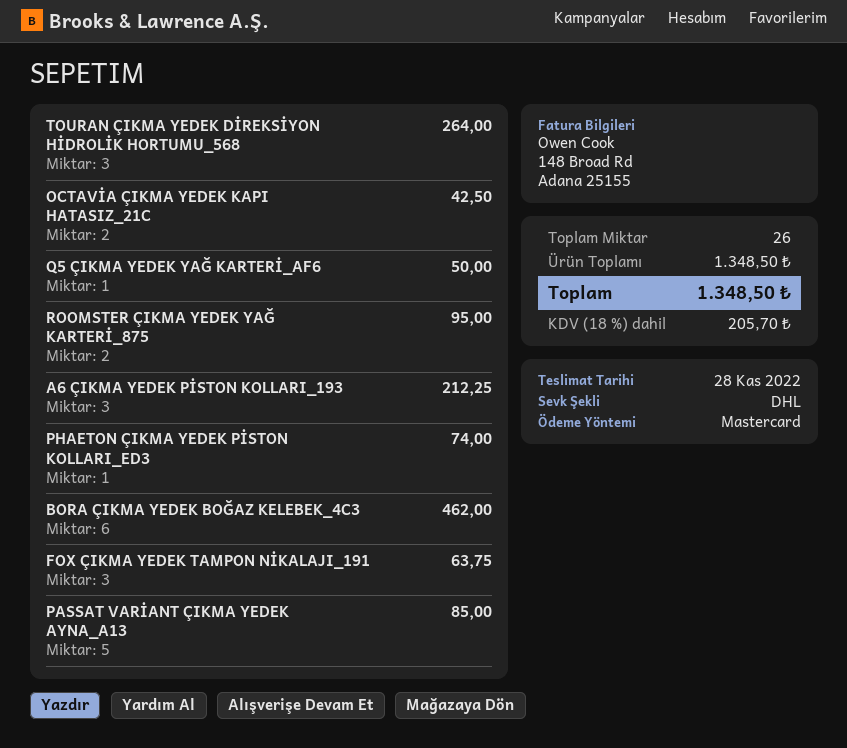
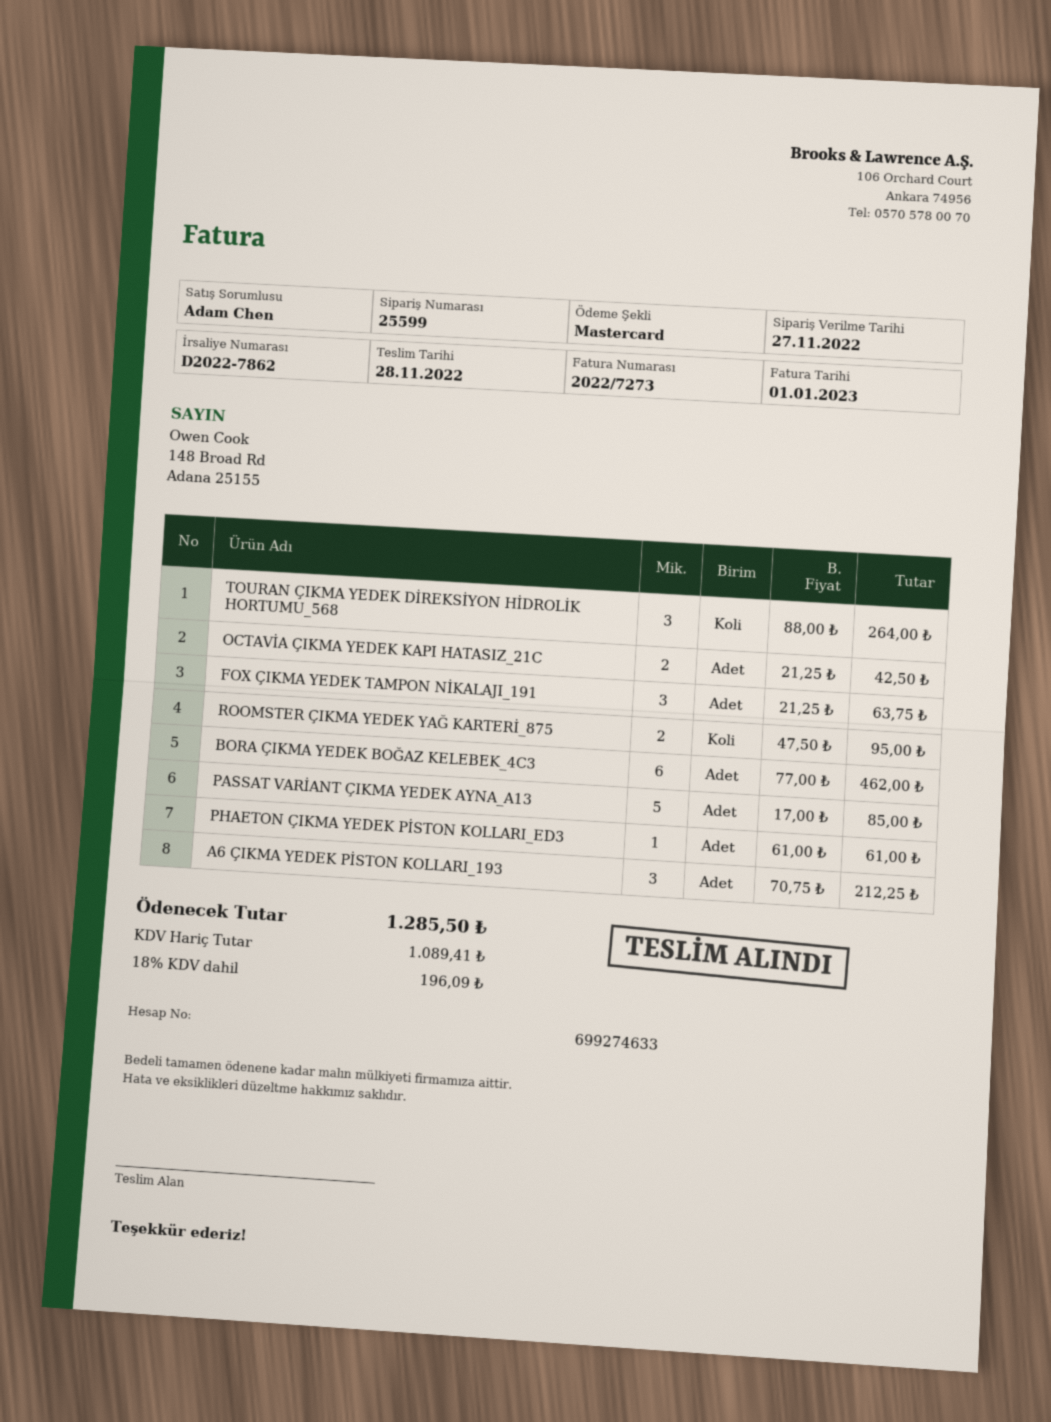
Q5 ÇIKMA YEDEK YAĞ KARTERİ_AF6: 1 for 50.00 -> none
PHAETON ÇIKMA YEDEK PİSTON KOLLARI_ED3: 1 for 74.00 -> 1 for 61.00
tax: 18% = 205.70 -> 18% = 196.09
total: 1348.50 -> 1285.50

